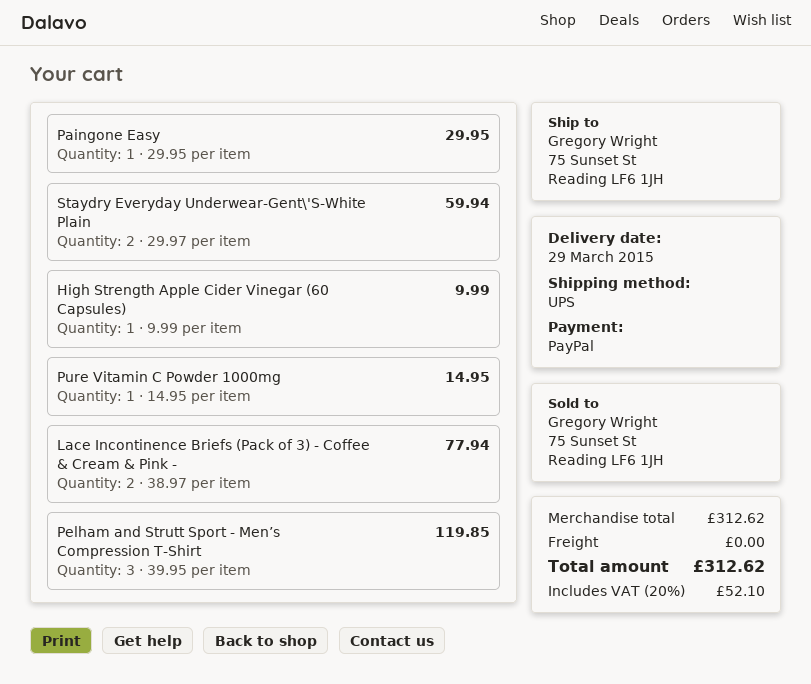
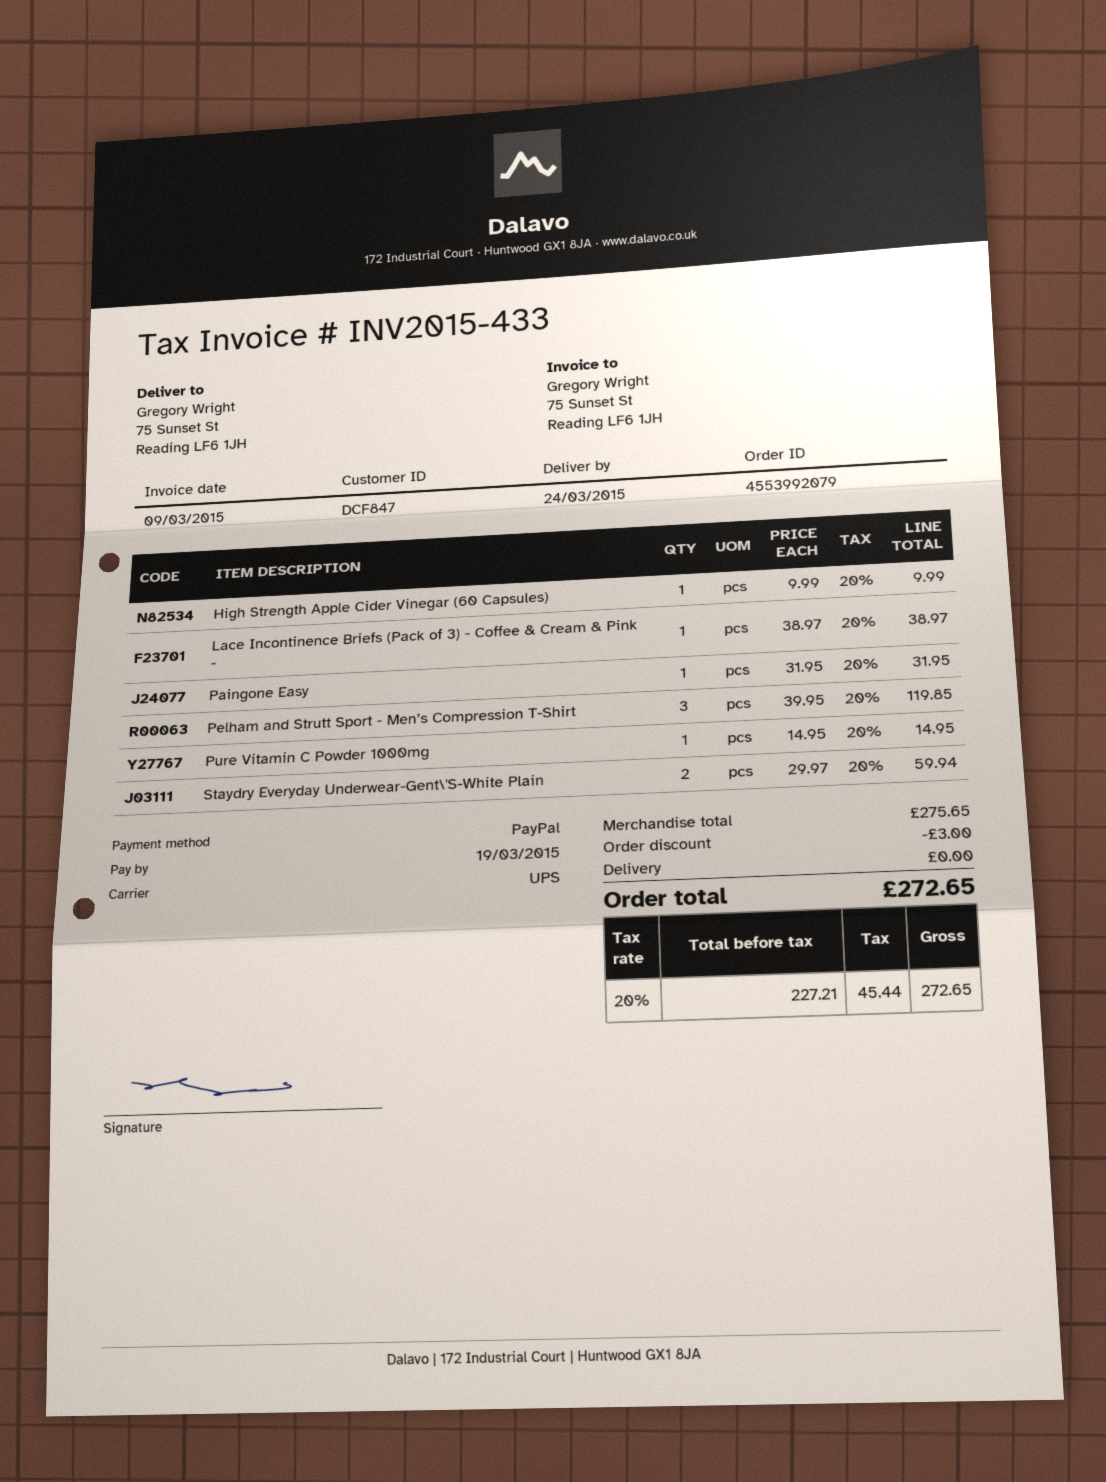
delivery date: 2015-03-29 -> 2015-03-24
Paingone Easy: 1 x 29.95 = 29.95 -> 1 x 31.95 = 31.95
Lace Incontinence Briefs (Pack of 3) - Coffee & Cream & Pink -: 2 x 38.97 = 77.94 -> 1 x 38.97 = 38.97
subtotal: 312.62 -> 275.65
discount: none -> 3.00
tax: 20% = 52.10 -> 20% = 45.44
total: 312.62 -> 272.65

